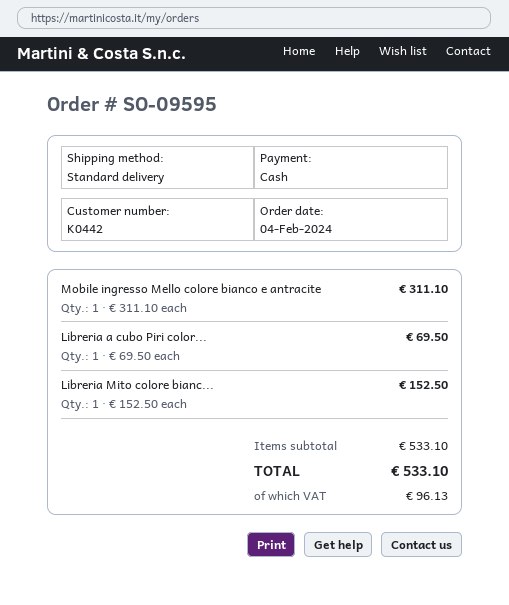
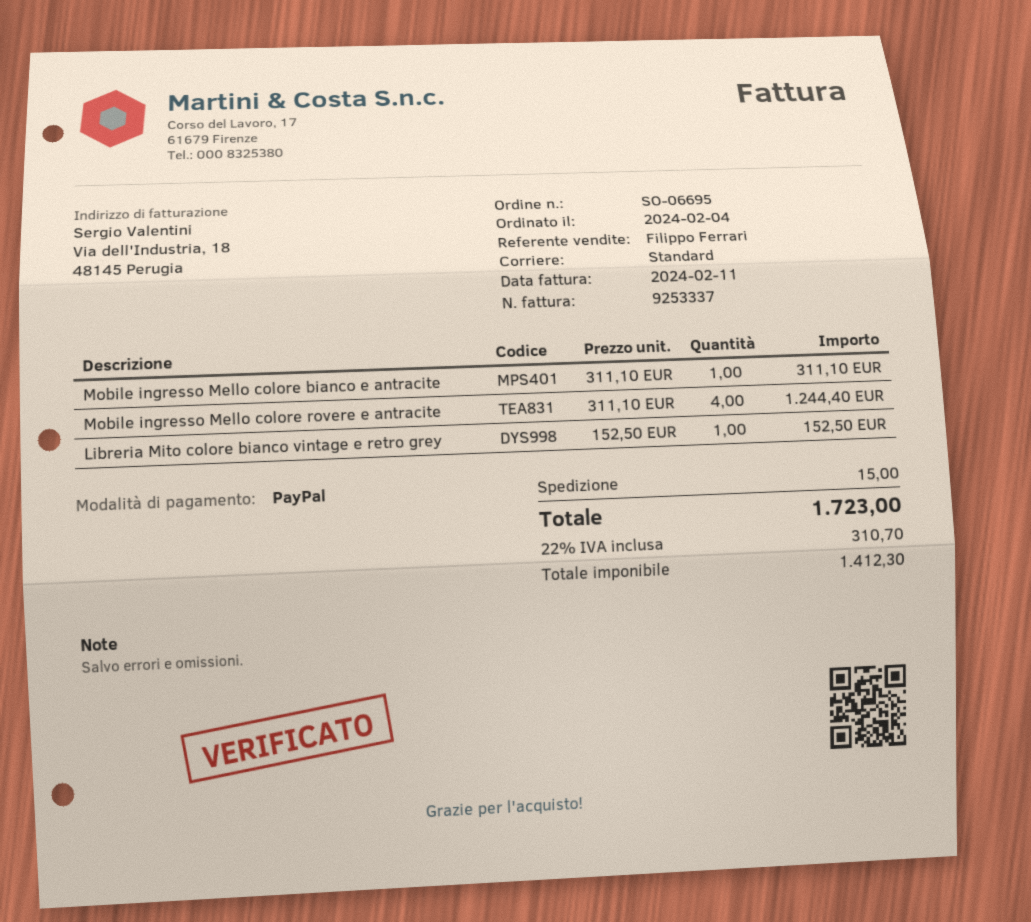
order number: SO-09595 -> SO-06695
payment method: cash -> PayPal
Libreria a cubo Piri color...: 1 x 69.50 = 69.50 -> none
Mobile ingresso Mello colore rovere e antracite: none -> 4 x 311.10 = 1244.40
shipping: none -> 15.00
tax: 96.13 -> 310.70
total: 533.10 -> 1723.00

